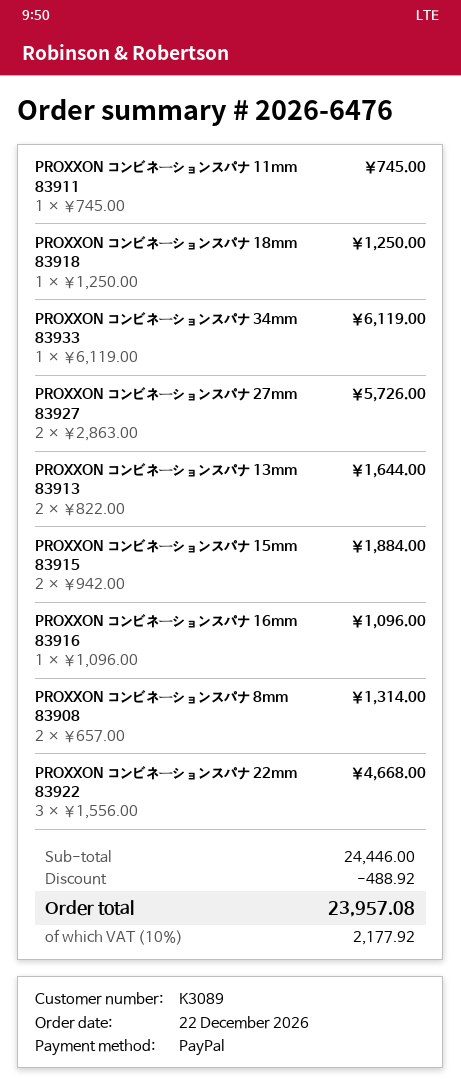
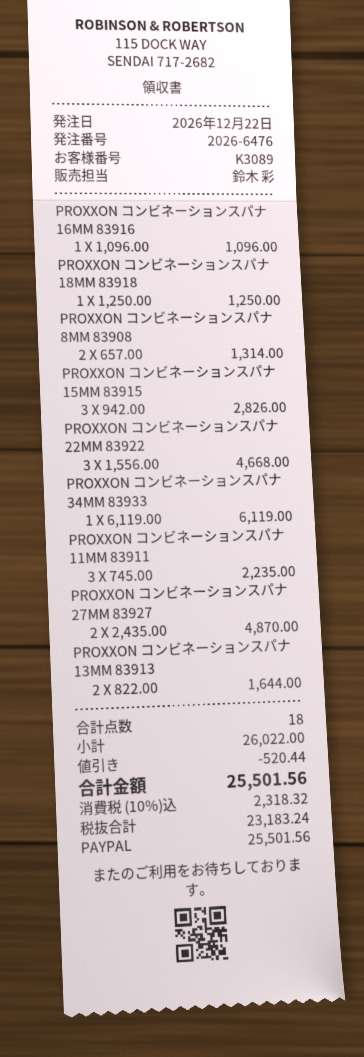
PROXXON コンビネーションスパナ 11mm 83911: 1 x 745.00 = 745.00 -> 3 x 745.00 = 2235.00
PROXXON コンビネーションスパナ 27mm 83927: 2 x 2863.00 = 5726.00 -> 2 x 2435.00 = 4870.00
PROXXON コンビネーションスパナ 15mm 83915: 2 x 942.00 = 1884.00 -> 3 x 942.00 = 2826.00
subtotal: 24446.00 -> 26022.00
discount: 488.92 -> 520.44
tax: 10% = 2177.92 -> 10% = 2318.32
total: 23957.08 -> 25501.56

